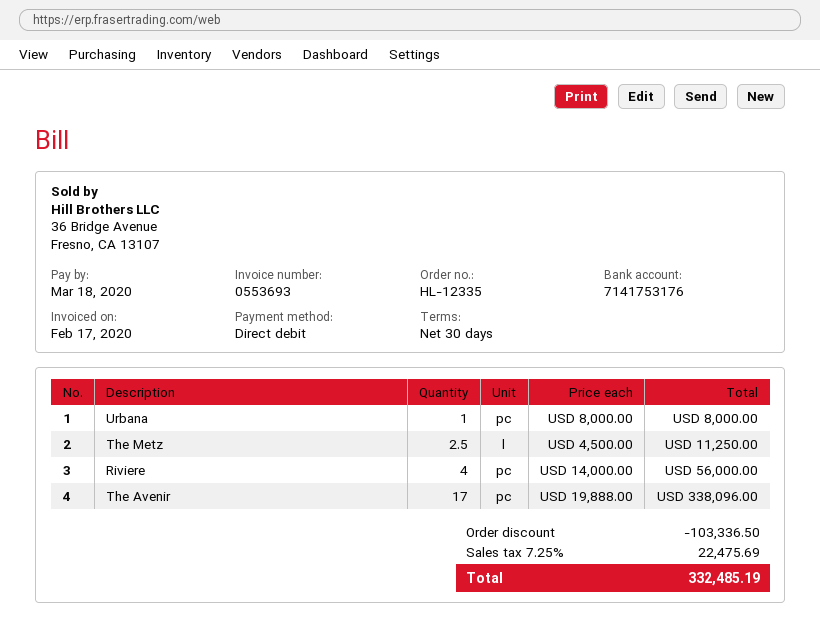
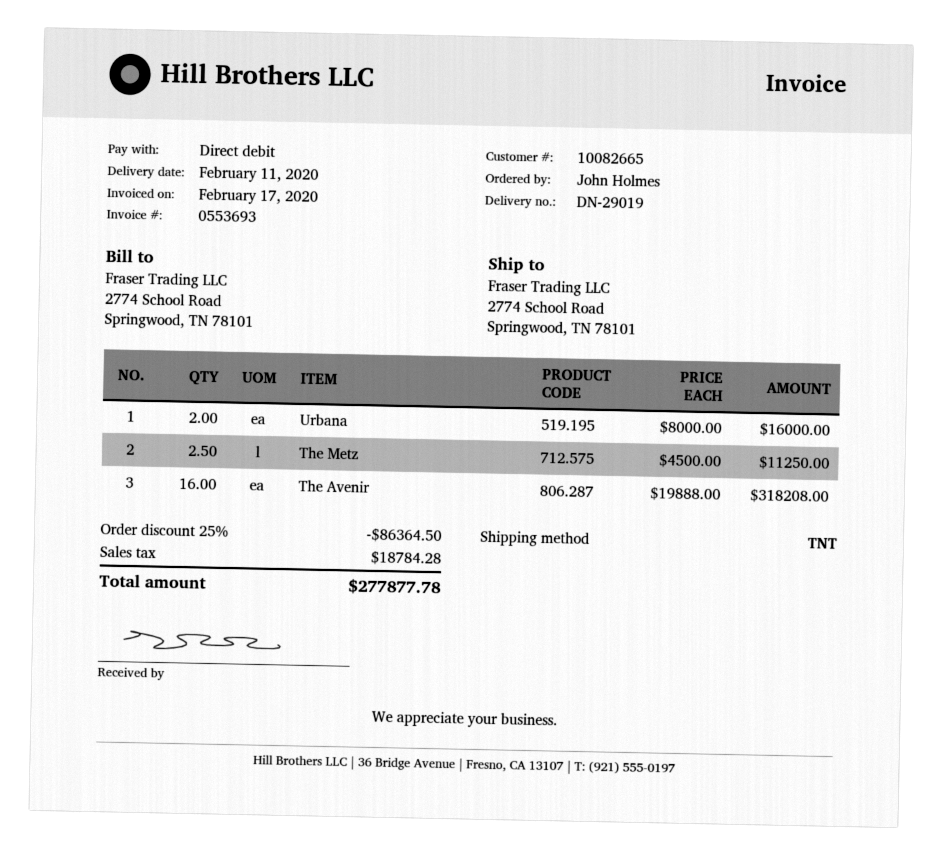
Urbana: 1 x 8000.00 = 8000.00 -> 2 x 8000.00 = 16000.00
Riviere: 4 x 14000.00 = 56000.00 -> none
The Avenir: 17 x 19888.00 = 338096.00 -> 16 x 19888.00 = 318208.00
discount: 103336.50 -> 86364.50
tax: 22475.69 -> 18784.28
total: 332485.19 -> 277877.78

